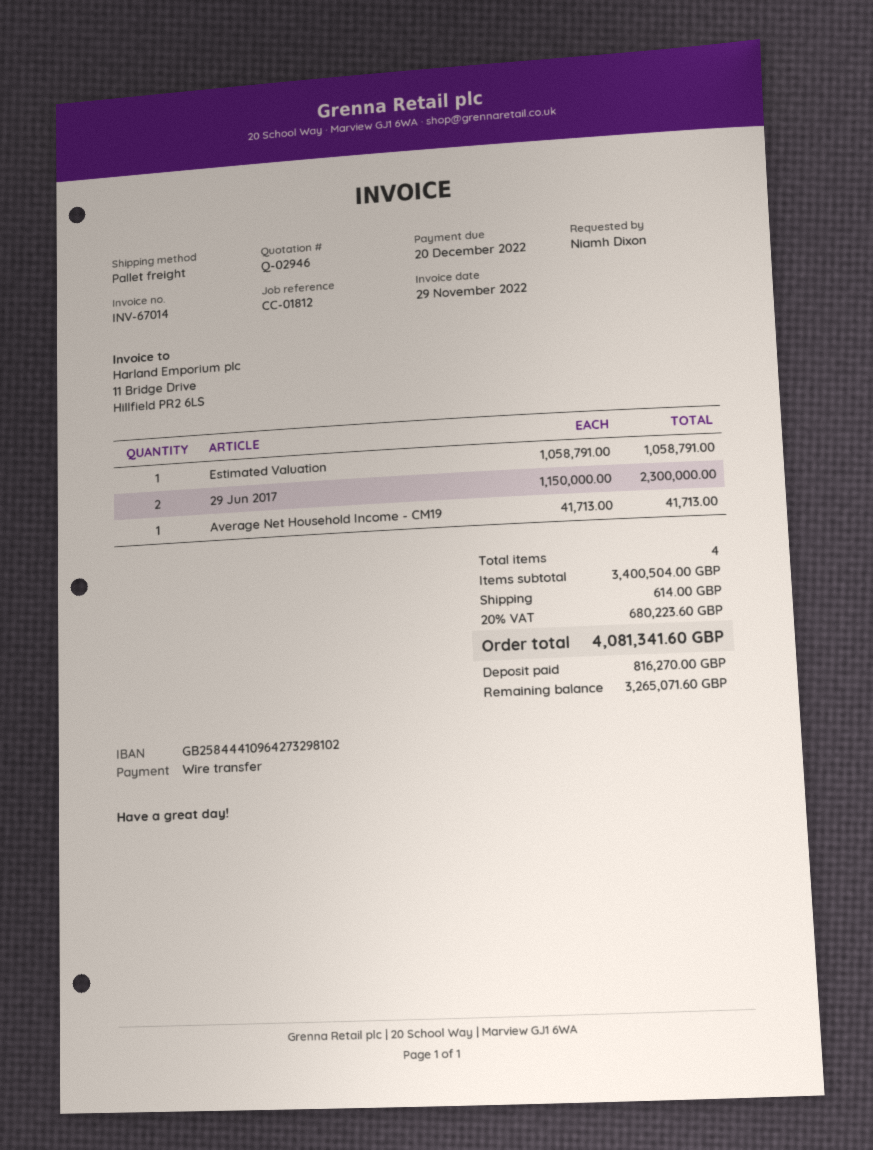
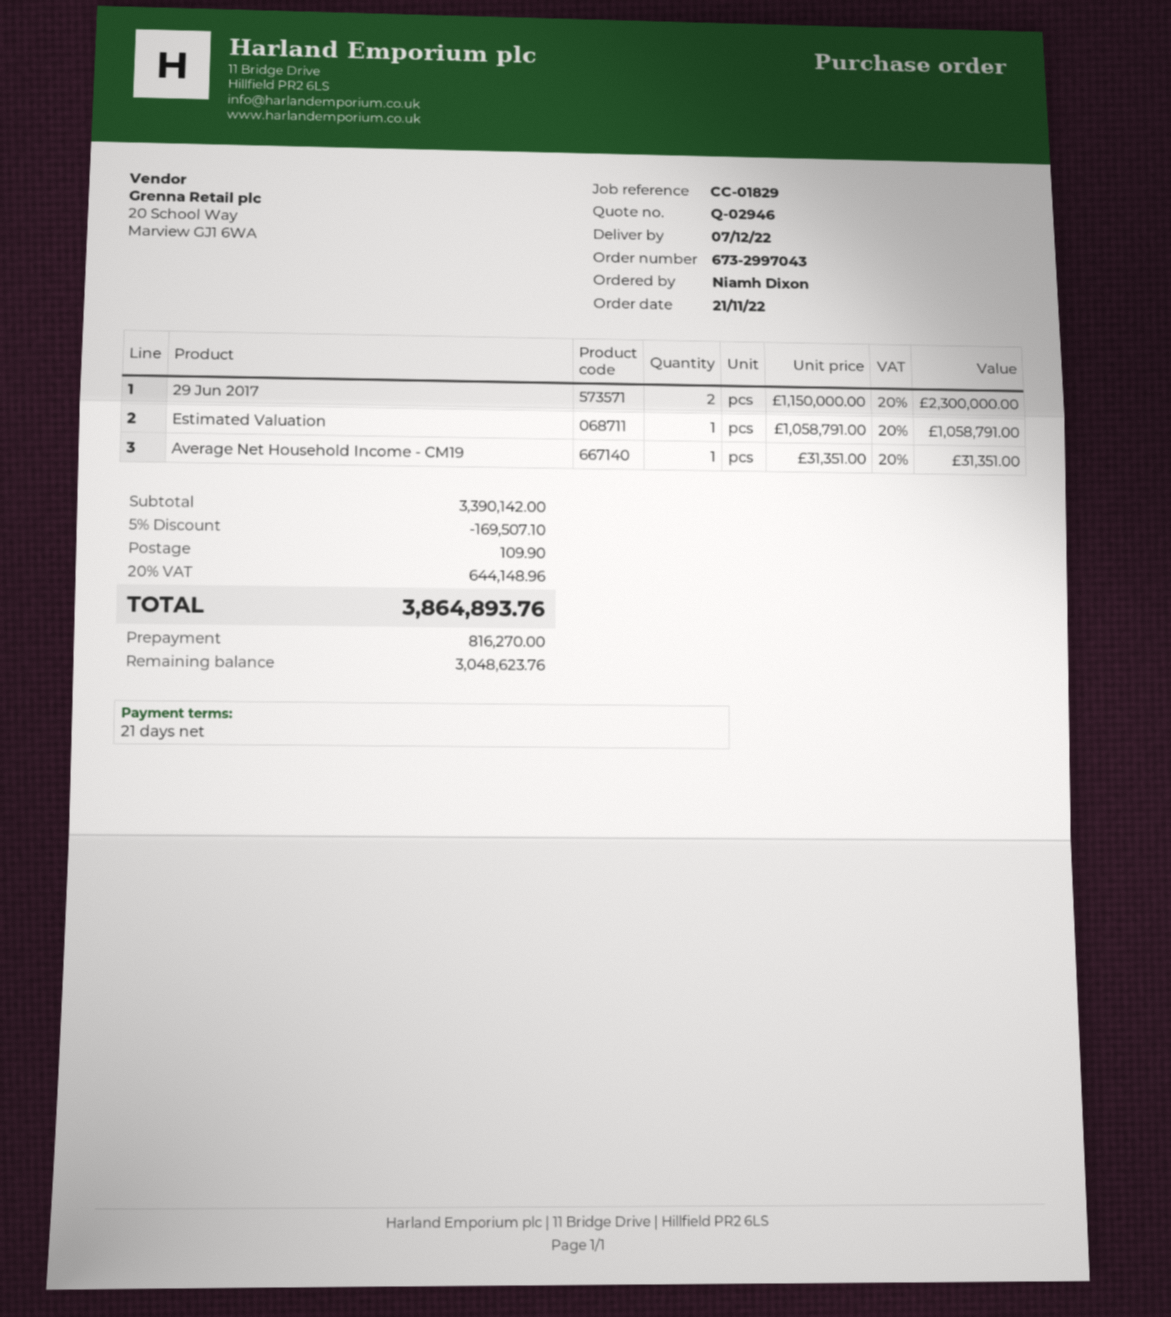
reference: CC-01812 -> CC-01829
Average Net Household Income - CM19: 1 x 41713.00 = 41713.00 -> 1 x 31351.00 = 31351.00
subtotal: 3400504.00 -> 3390142.00
discount: none -> 5% = 169507.10
shipping: 614.00 -> 109.90
tax: 20% = 680223.60 -> 20% = 644148.96
total: 4081341.60 -> 3864893.76
balance: 3265071.60 -> 3048623.76

